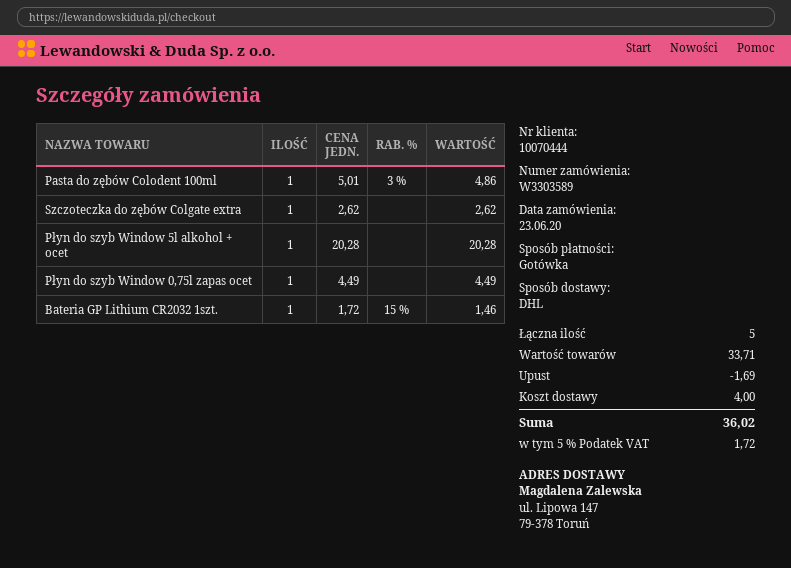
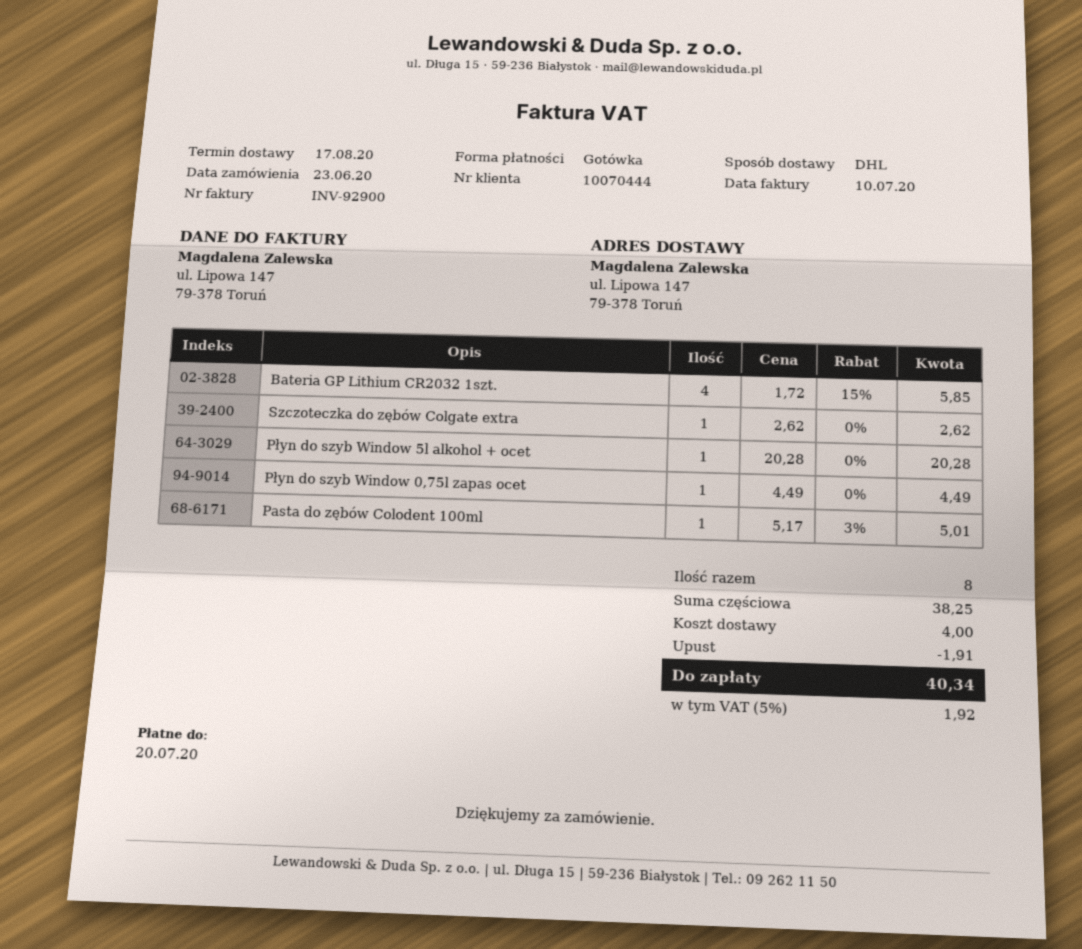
Pasta do zębów Colodent 100ml: 1 x 5.01 - 3% = 4.86 -> 1 x 5.17 - 3% = 5.01
Bateria GP Lithium CR2032 1szt.: 1 x 1.72 - 15% = 1.46 -> 4 x 1.72 - 15% = 5.85
total quantity: 5 -> 8
subtotal: 33.71 -> 38.25
discount: 1.69 -> 1.91
tax: 5% = 1.72 -> 5% = 1.92
total: 36.02 -> 40.34

